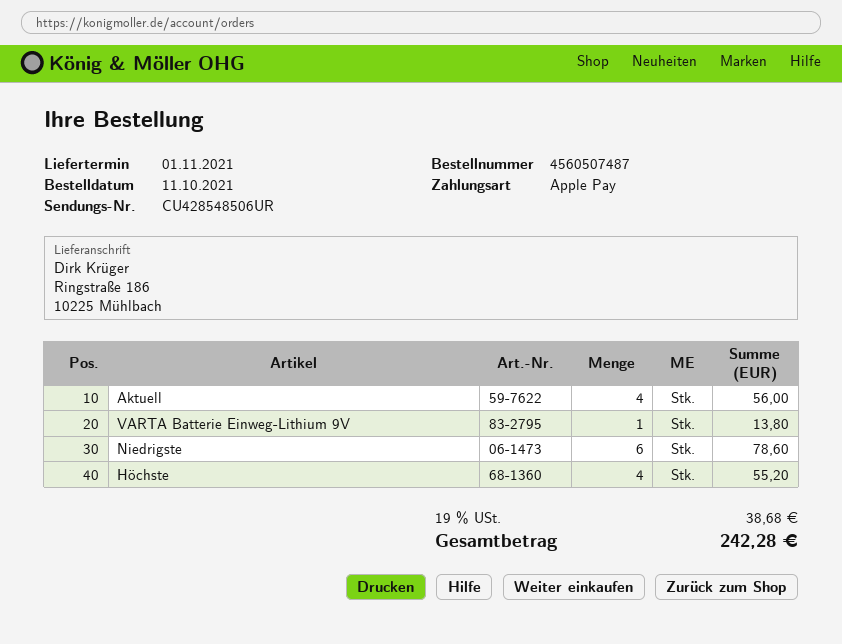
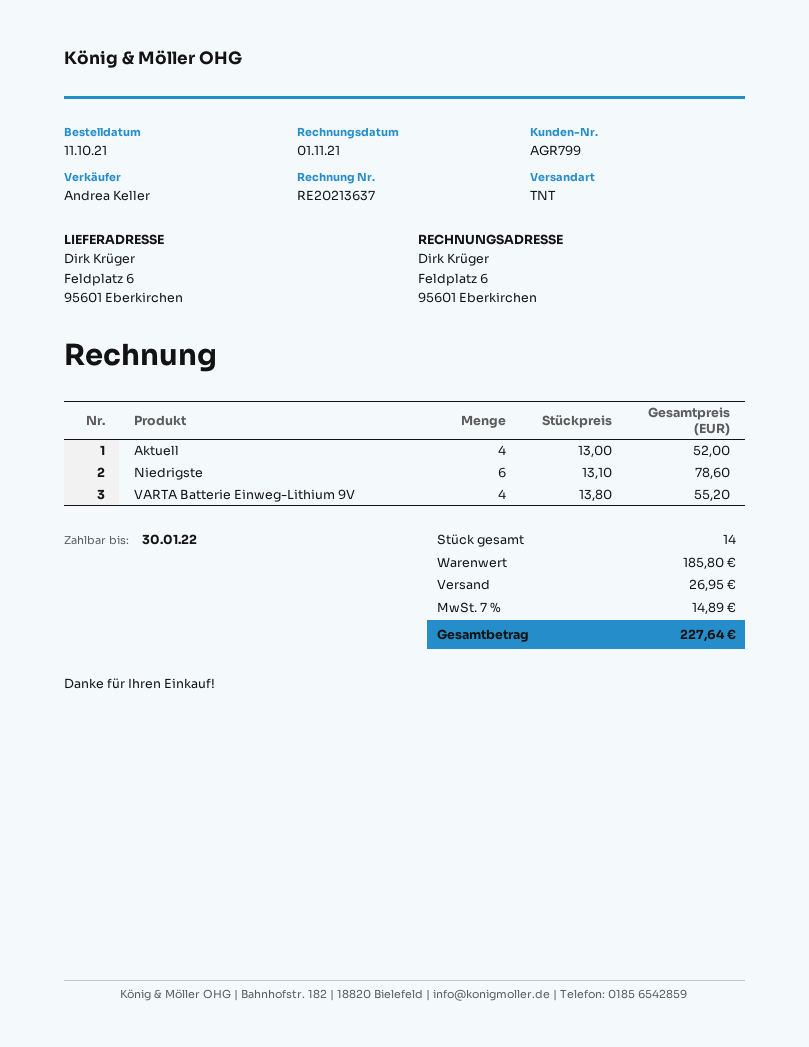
ship to: Ringstraße 186, 10225 Mühlbach -> Feldplatz 6, 95601 Eberkirchen
Aktuell: 4 for 56.00 -> 4 for 52.00
VARTA Batterie Einweg-Lithium 9V: 1 for 13.80 -> 4 for 55.20
Höchste: 4 for 55.20 -> none
shipping: none -> 26.95
tax: 19% = 38.68 -> 7% = 14.89
total: 242.28 -> 227.64

